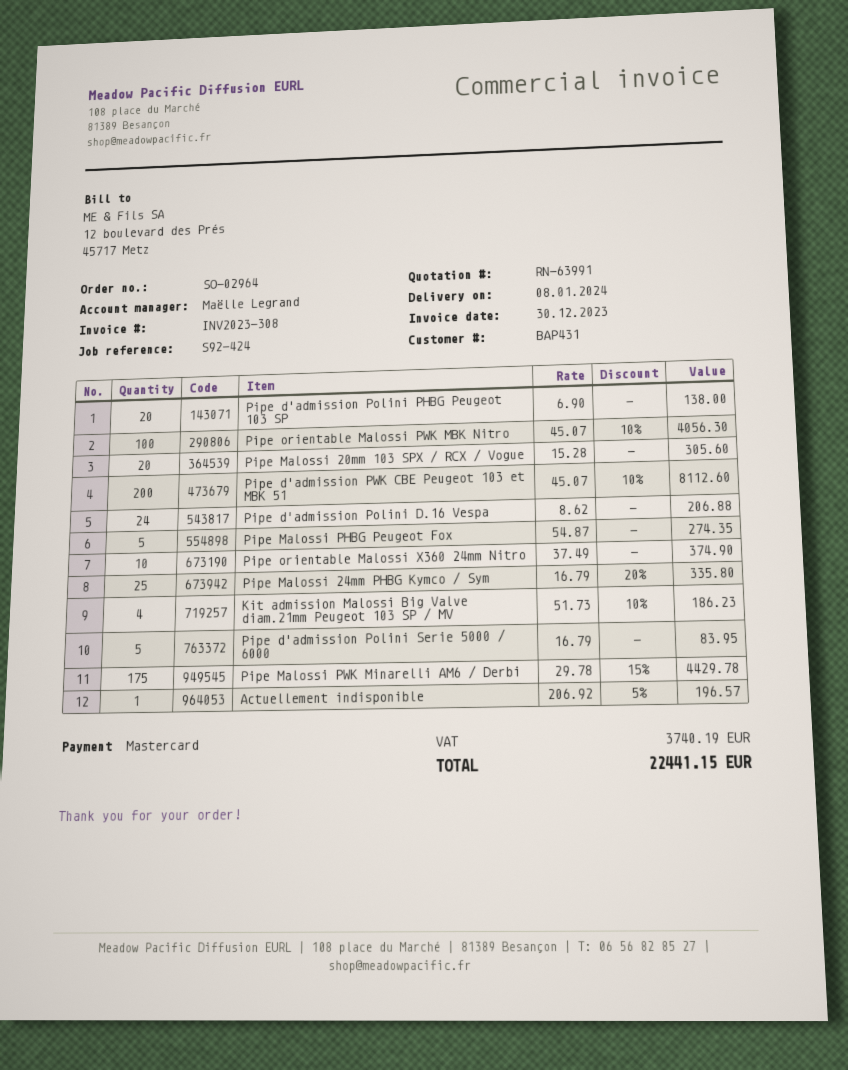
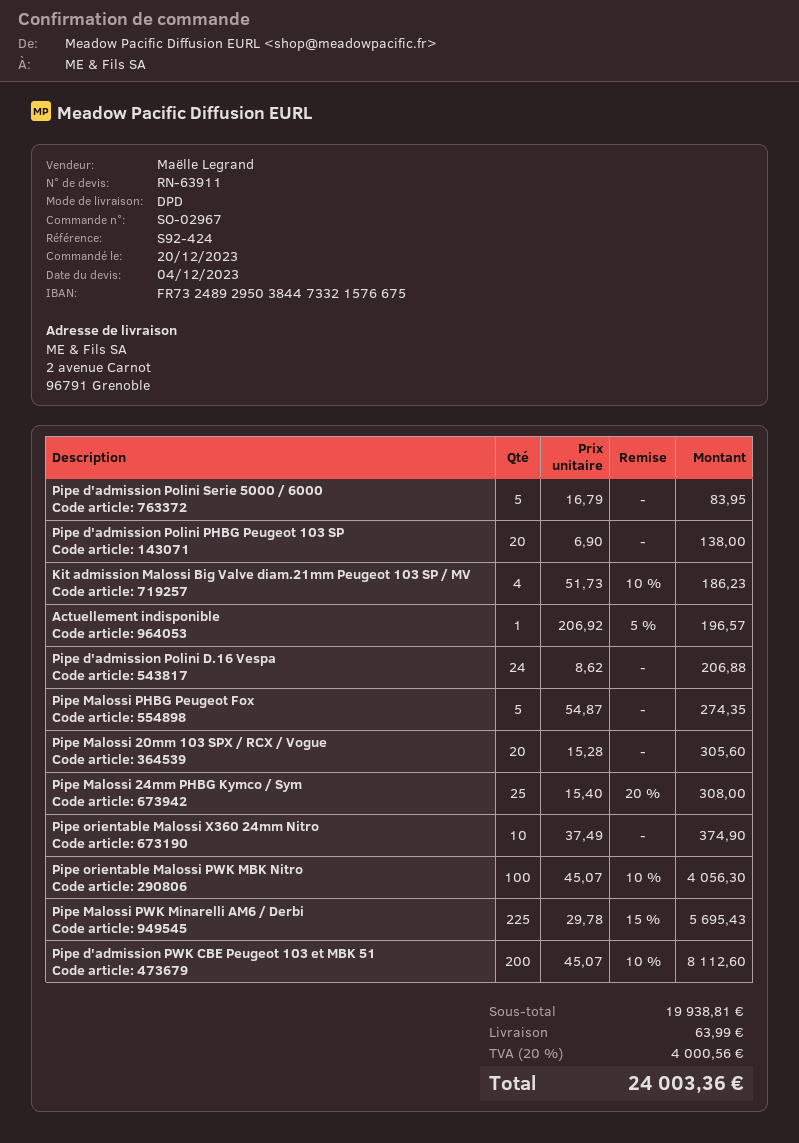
quote number: RN-63991 -> RN-63911
order number: SO-02964 -> SO-02967
Pipe Malossi 24mm PHBG Kymco / Sym: 25 x 16.79 - 20% = 335.80 -> 25 x 15.40 - 20% = 308.00
Pipe Malossi PWK Minarelli AM6 / Derbi: 175 x 29.78 - 15% = 4429.78 -> 225 x 29.78 - 15% = 5695.43
shipping: none -> 63.99
tax: 3740.19 -> 4000.56
total: 22441.15 -> 24003.36

